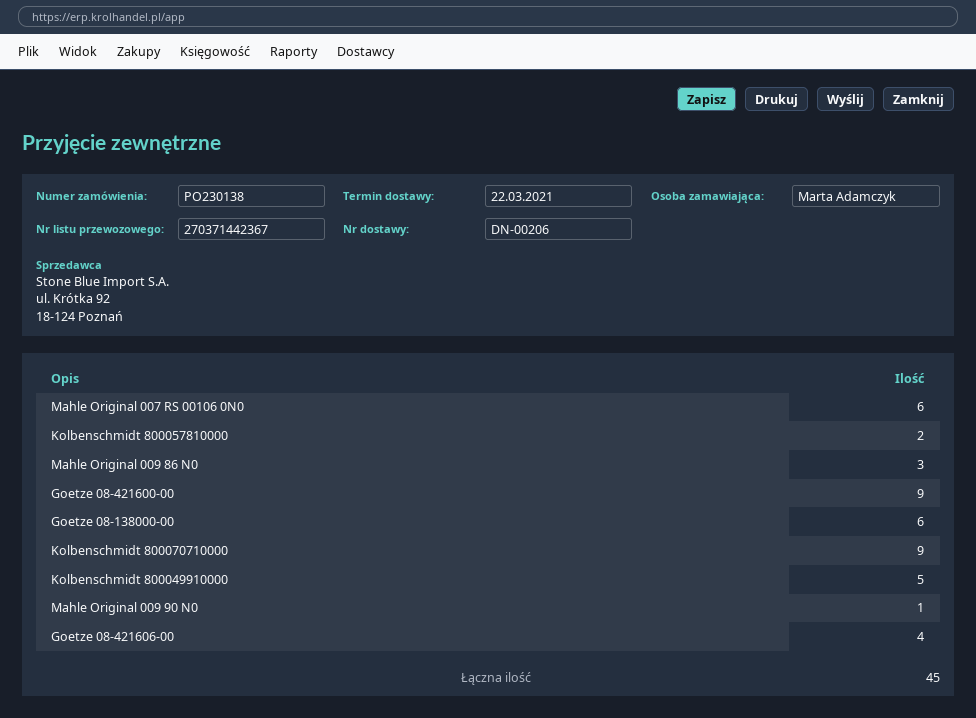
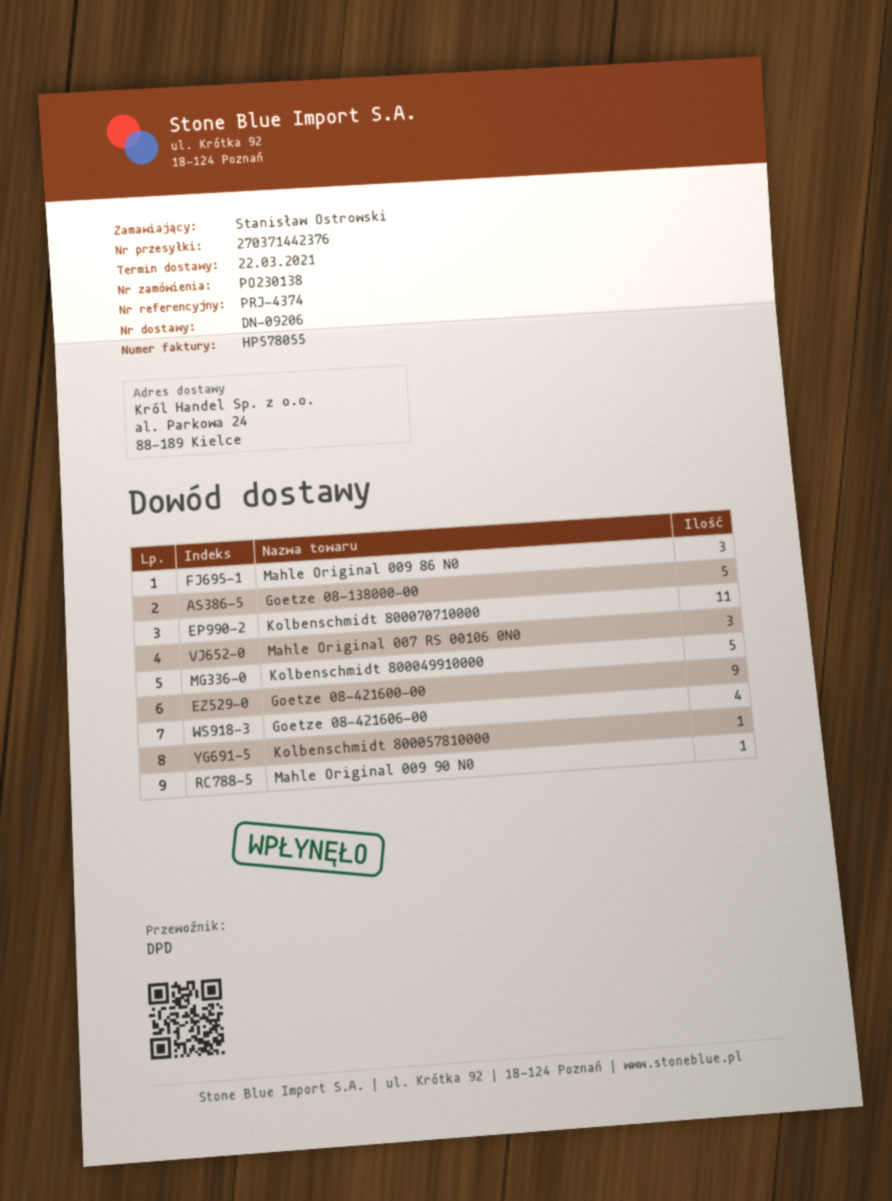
delivery note number: DN-00206 -> DN-09206
ordered by: Marta Adamczyk -> Stanisław Ostrowski
tracking number: 270371442367 -> 270371442376
Mahle Original 007 RS 00106 0N0: 6 -> 3
Kolbenschmidt 800057810000: 2 -> 1
Goetze 08-138000-00: 6 -> 5
Kolbenschmidt 800070710000: 9 -> 11

